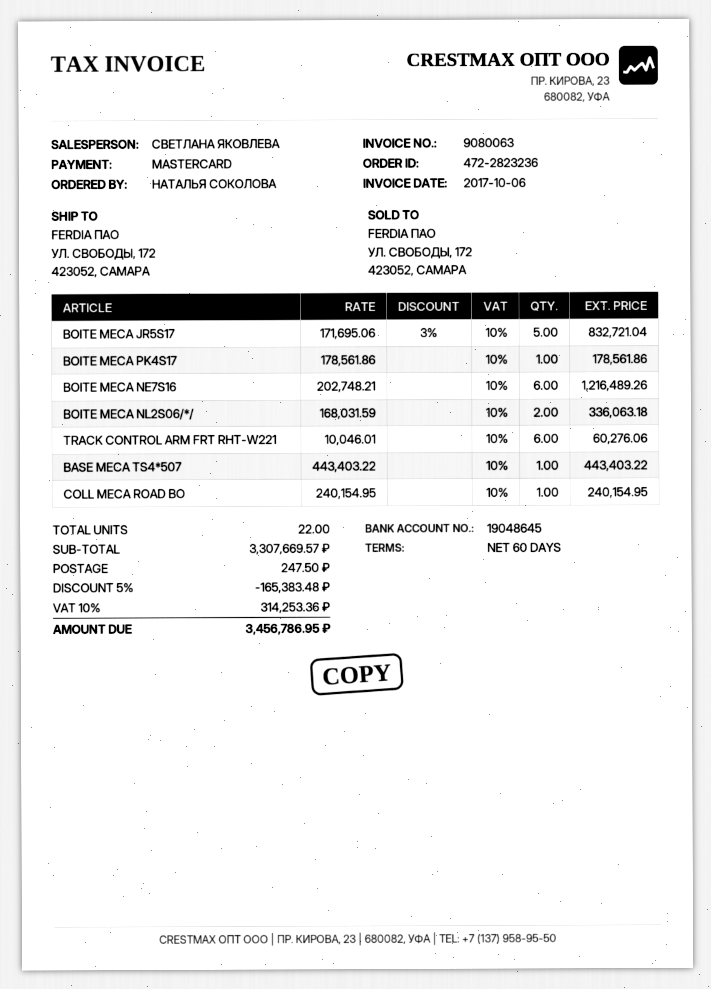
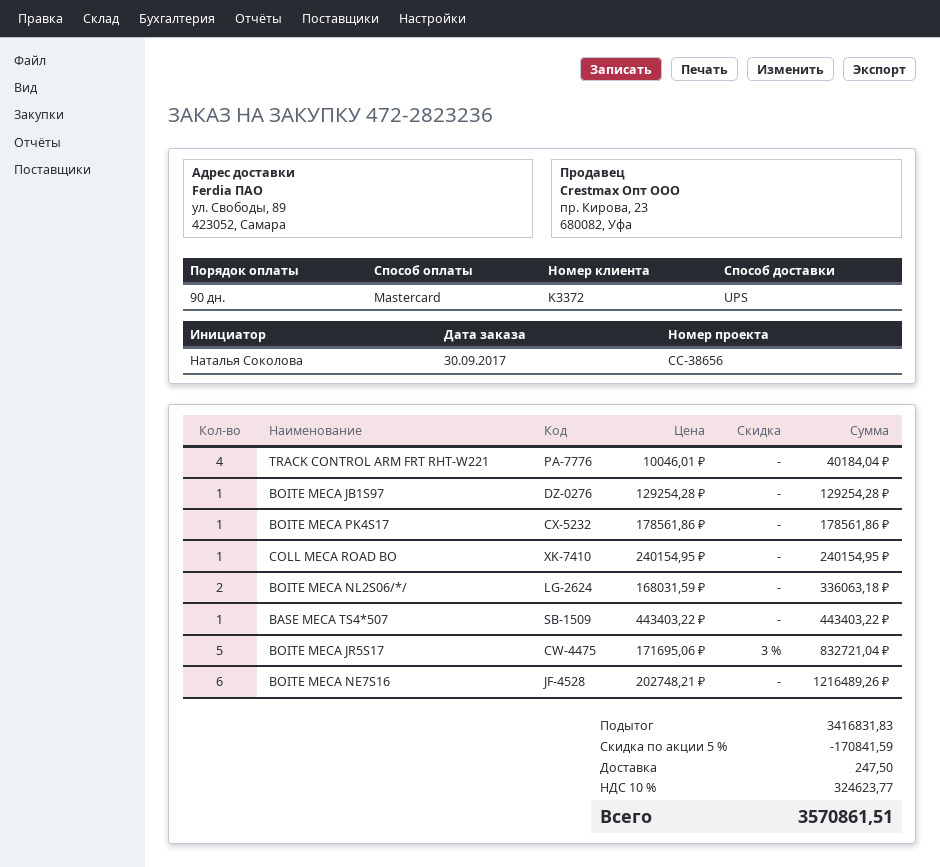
payment terms: 60 days -> 90 days
ship to: УЛ. СВОБОДЫ, 172, 423052, САМАРА -> ул. Свободы, 89, 423052, Самара
TRACK CONTROL ARM FRT RHT-W221: 6 x 10046.01 = 60276.06 -> 4 x 10046.01 = 40184.04
BOITE MECA JB1S97: none -> 1 x 129254.28 = 129254.28
subtotal: 3307669.57 -> 3416831.83
discount: 5% = 165383.48 -> 5% = 170841.59
tax: 10% = 314253.36 -> 10% = 324623.77
total: 3456786.95 -> 3570861.51

